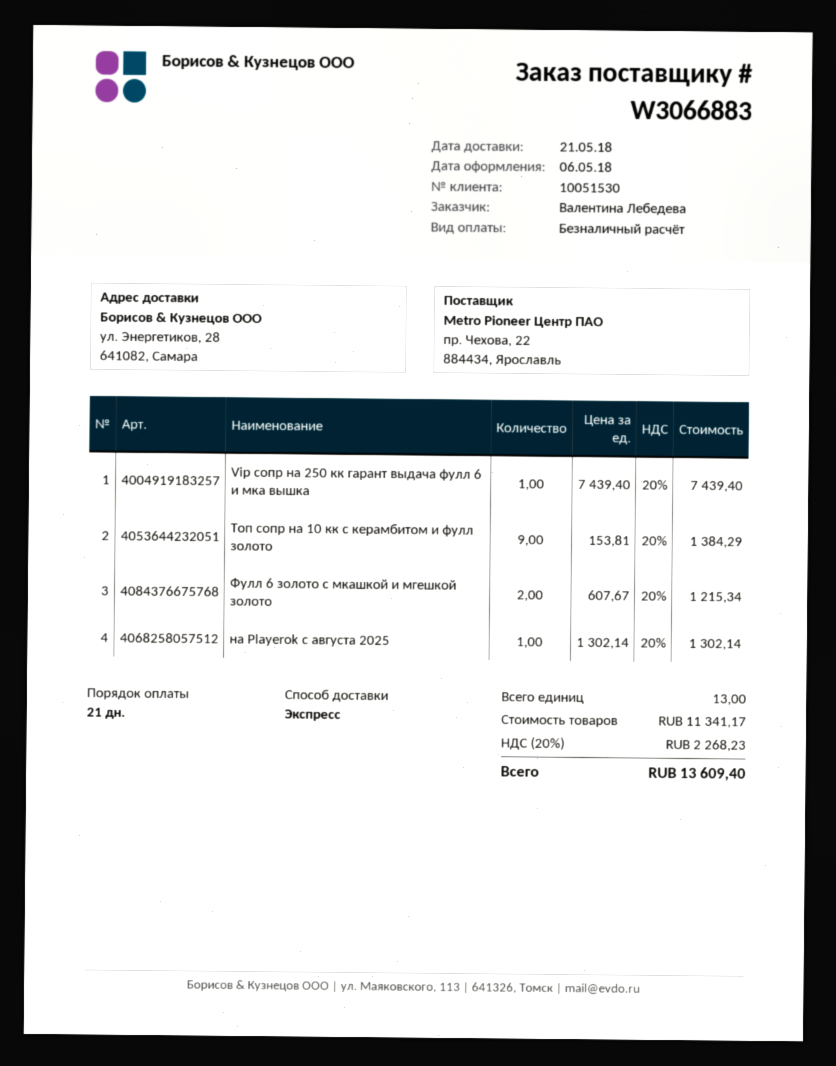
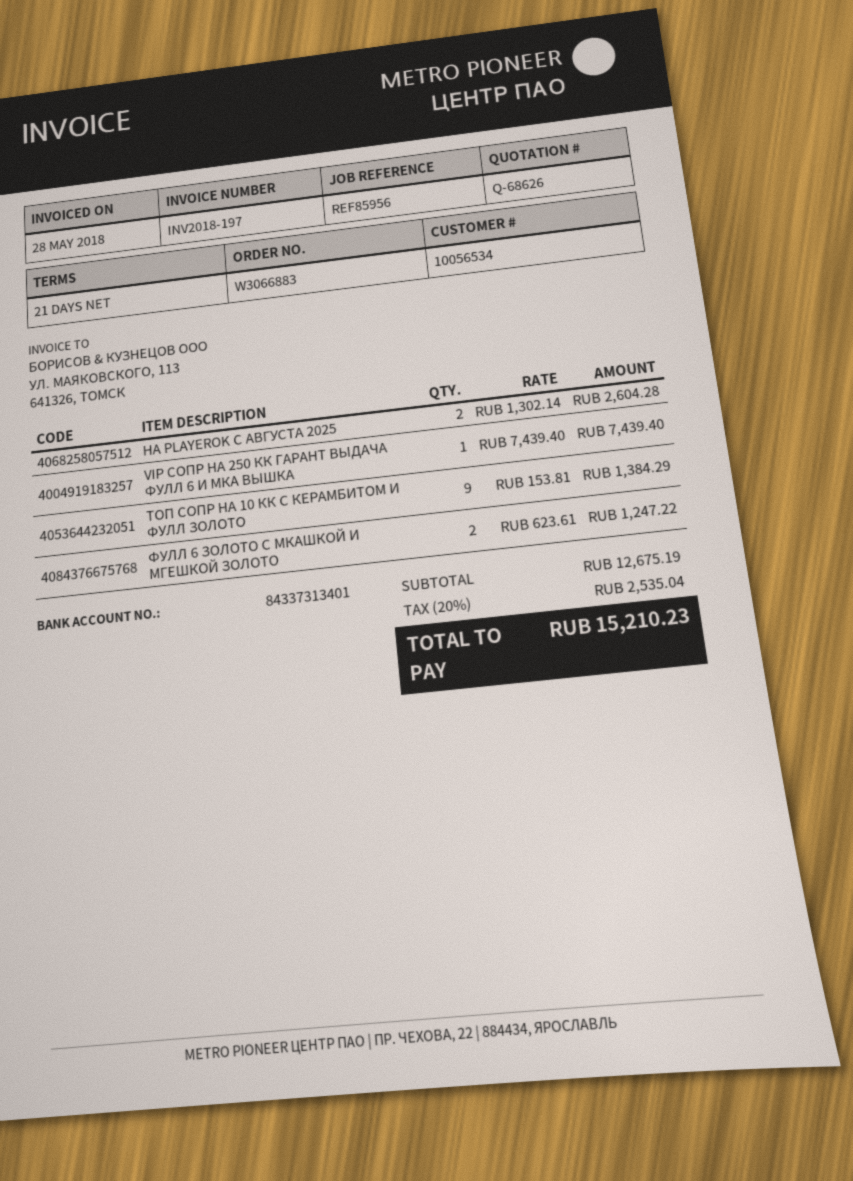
customer number: 10051530 -> 10056534
Фулл 6 золото с мкашкой и мгешкой золото: 2 x 607.67 = 1215.34 -> 2 x 623.61 = 1247.22
на Playerok с августа 2025: 1 x 1302.14 = 1302.14 -> 2 x 1302.14 = 2604.28
subtotal: 11341.17 -> 12675.19
tax: 20% = 2268.23 -> 20% = 2535.04
total: 13609.40 -> 15210.23

